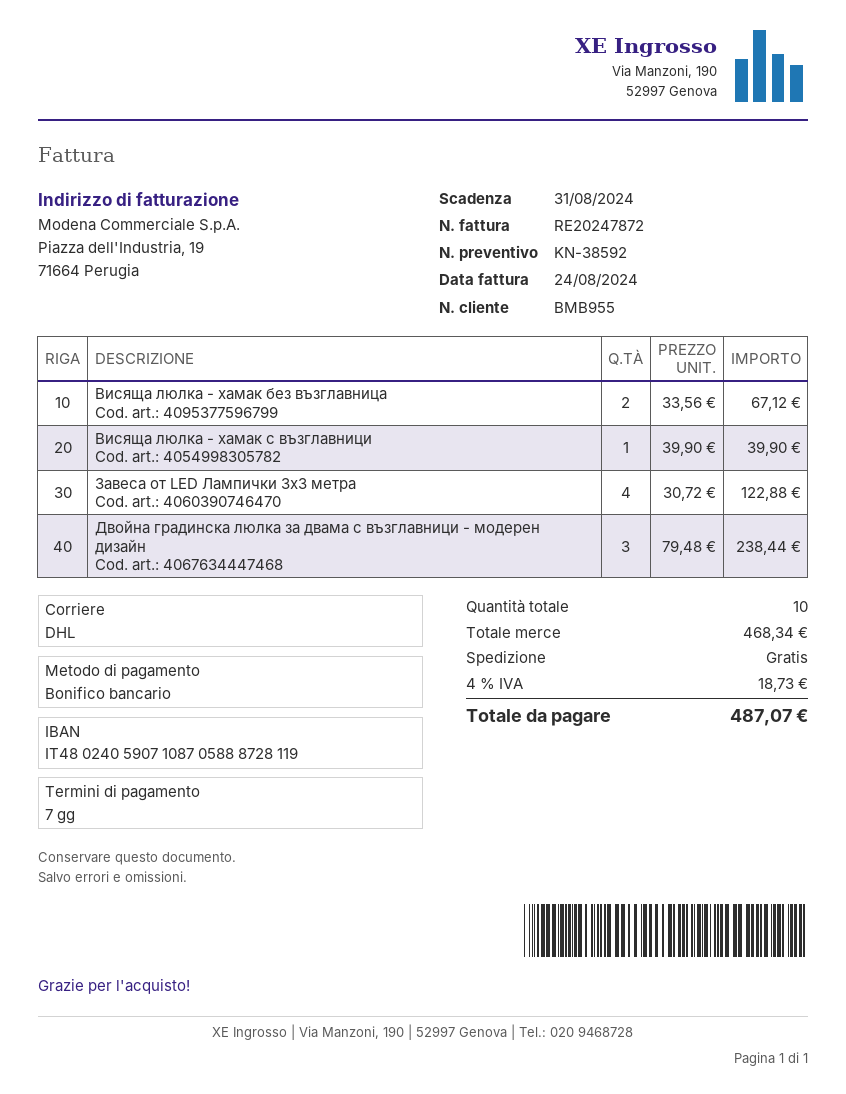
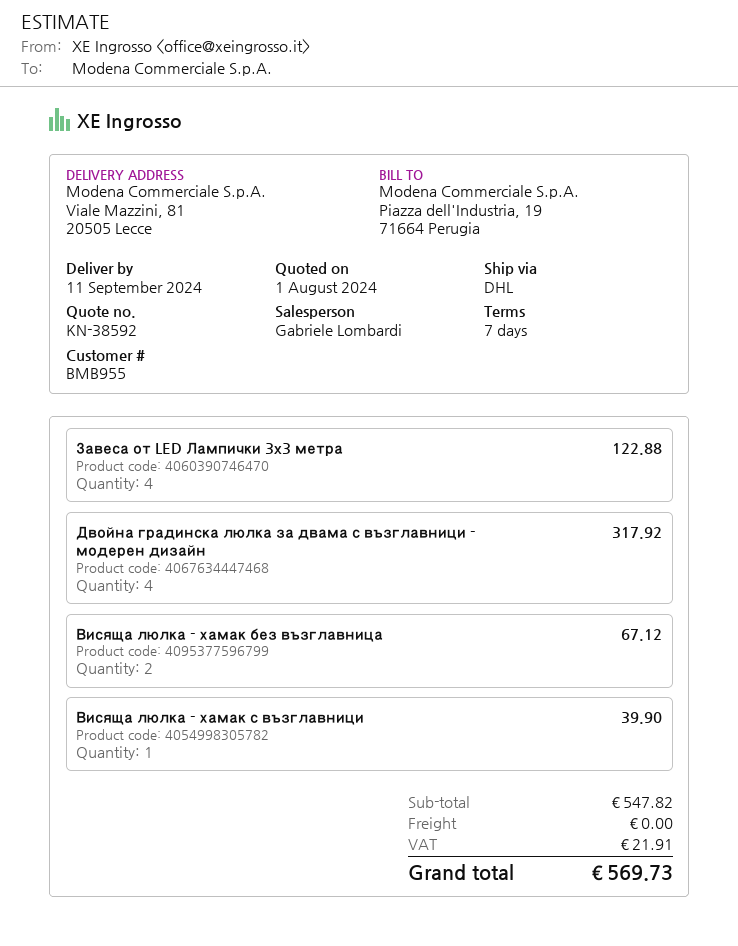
Двойна градинска люлка за двама с възглавници - модерен дизайн: 3 for 238.44 -> 4 for 317.92
subtotal: 468.34 -> 547.82
tax: 18.73 -> 21.91
total: 487.07 -> 569.73

